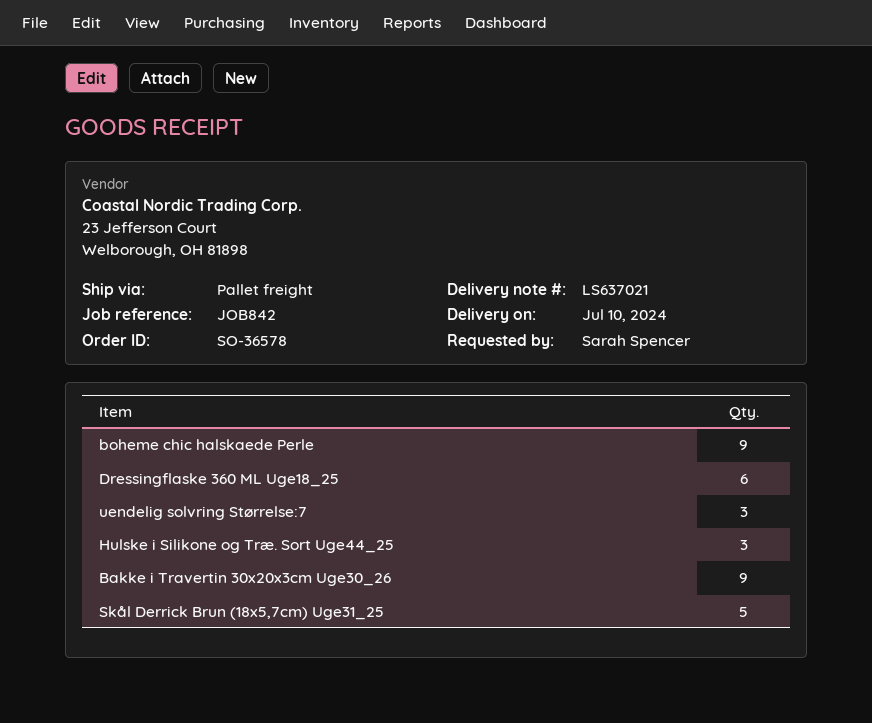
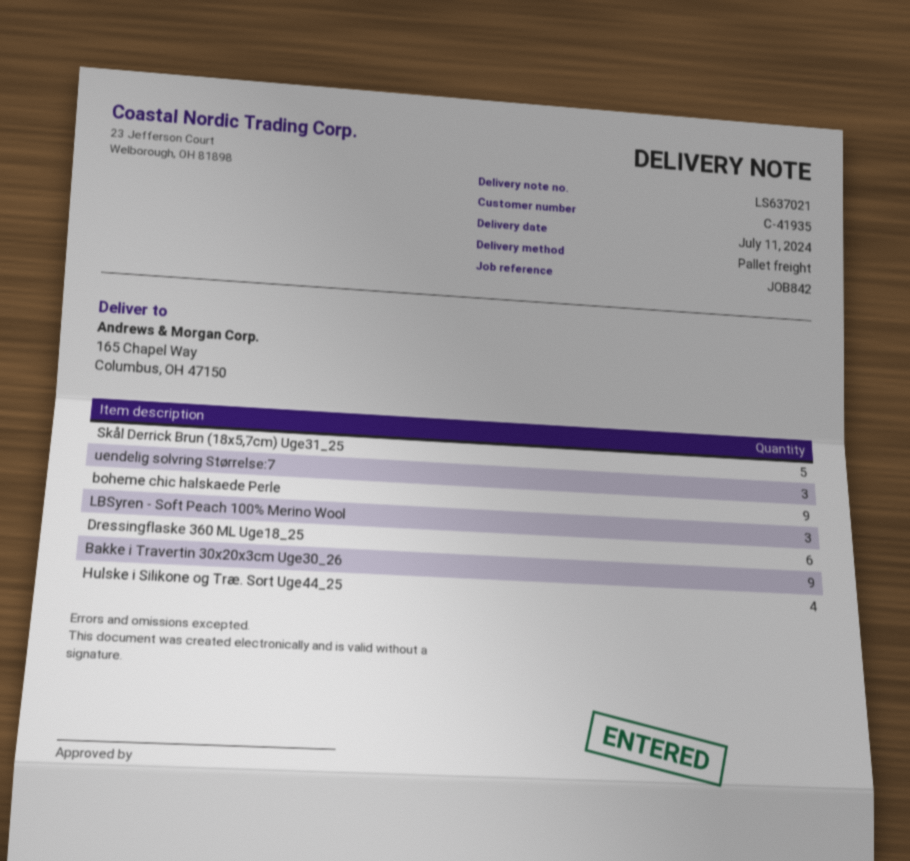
delivery date: 2024-07-10 -> 2024-07-11
Hulske i Silikone og Træ. Sort Uge44_25: 3 -> 4
LBSyren - Soft Peach 100% Merino Wool: none -> 3

